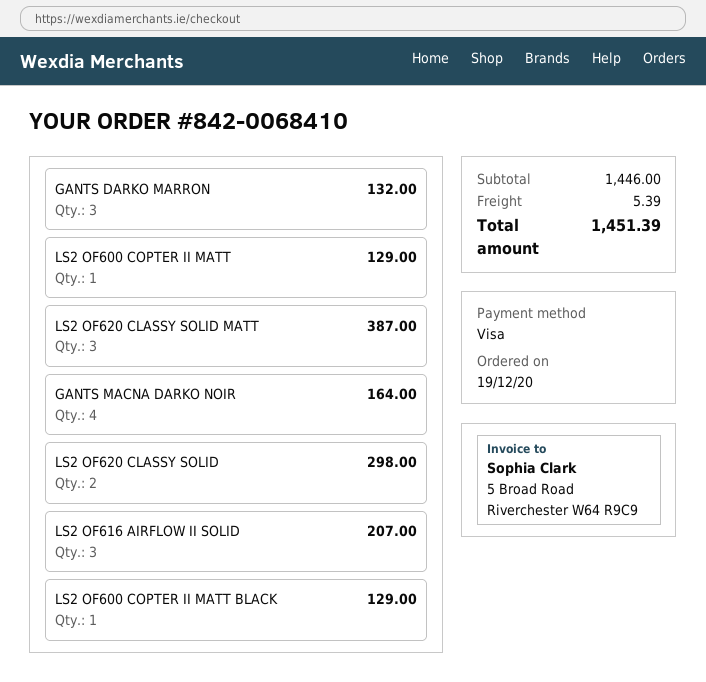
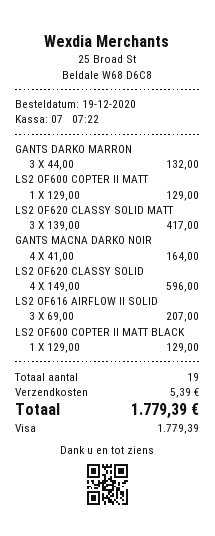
LS2 OF620 CLASSY SOLID MATT: 3 for 387.00 -> 3 for 417.00
LS2 OF620 CLASSY SOLID: 2 for 298.00 -> 4 for 596.00
total: 1451.39 -> 1779.39

